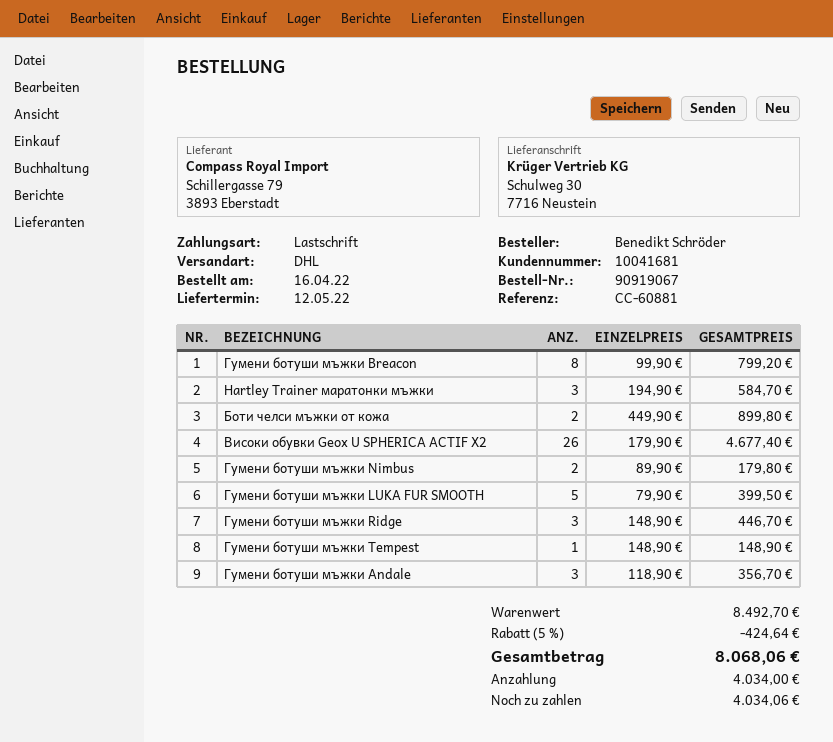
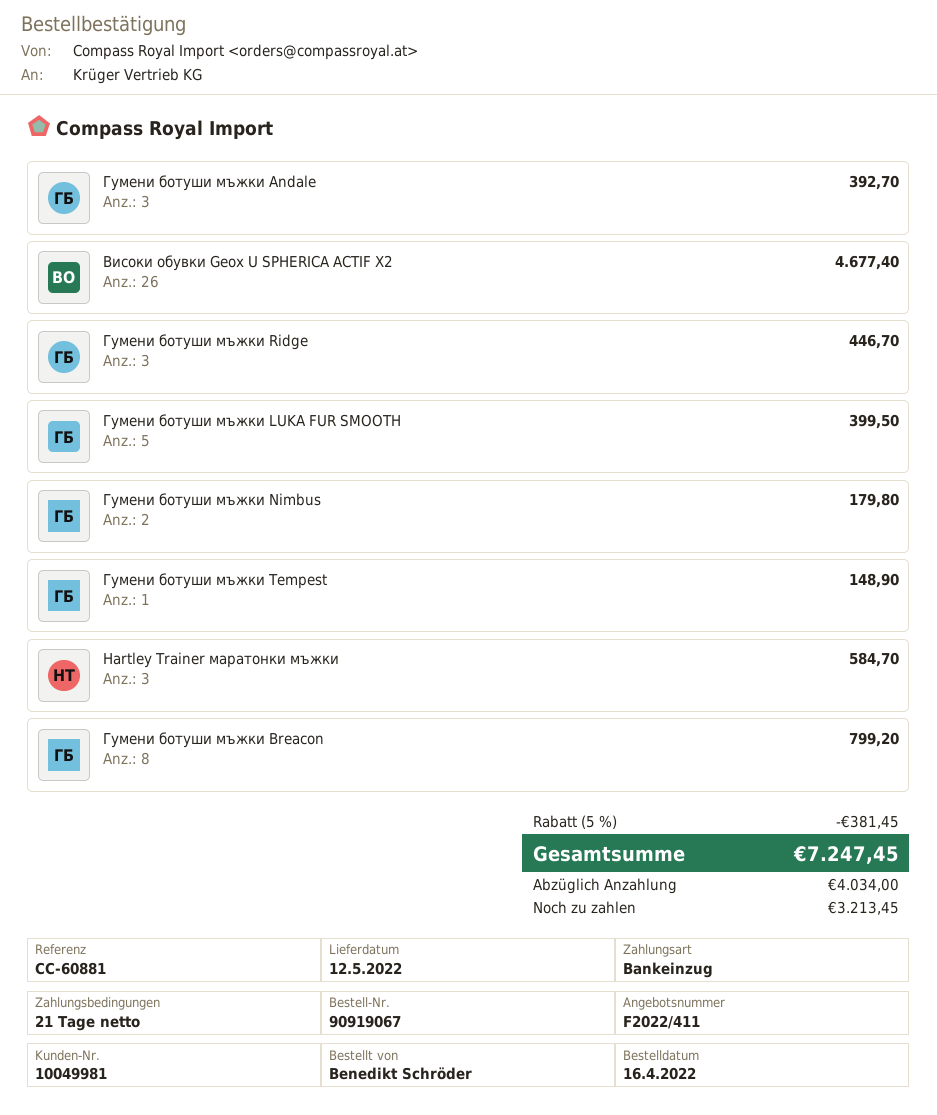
customer number: 10041681 -> 10049981
Боти челси мъжки от кожа: 2 for 899.80 -> none
Гумени ботуши мъжки Andale: 3 for 356.70 -> 3 for 392.70
discount: 5% = 424.64 -> 5% = 381.45
total: 8068.06 -> 7247.45
balance: 4034.06 -> 3213.45

